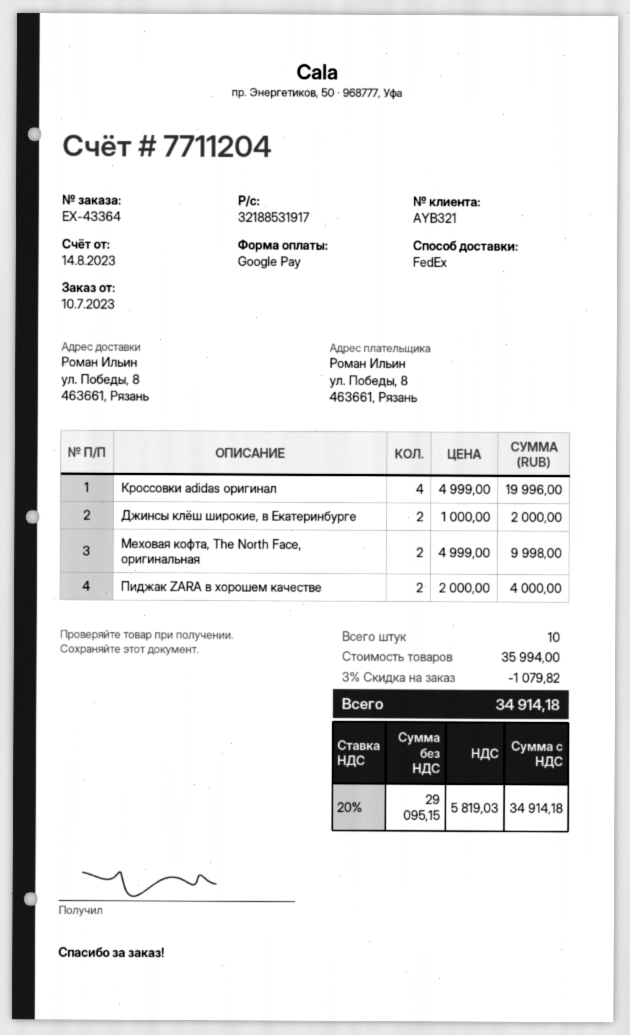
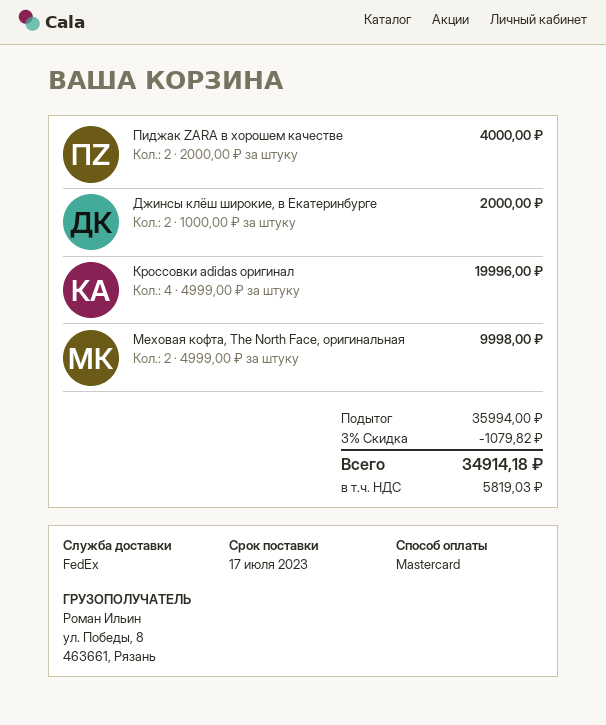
payment method: Google Pay -> Mastercard

